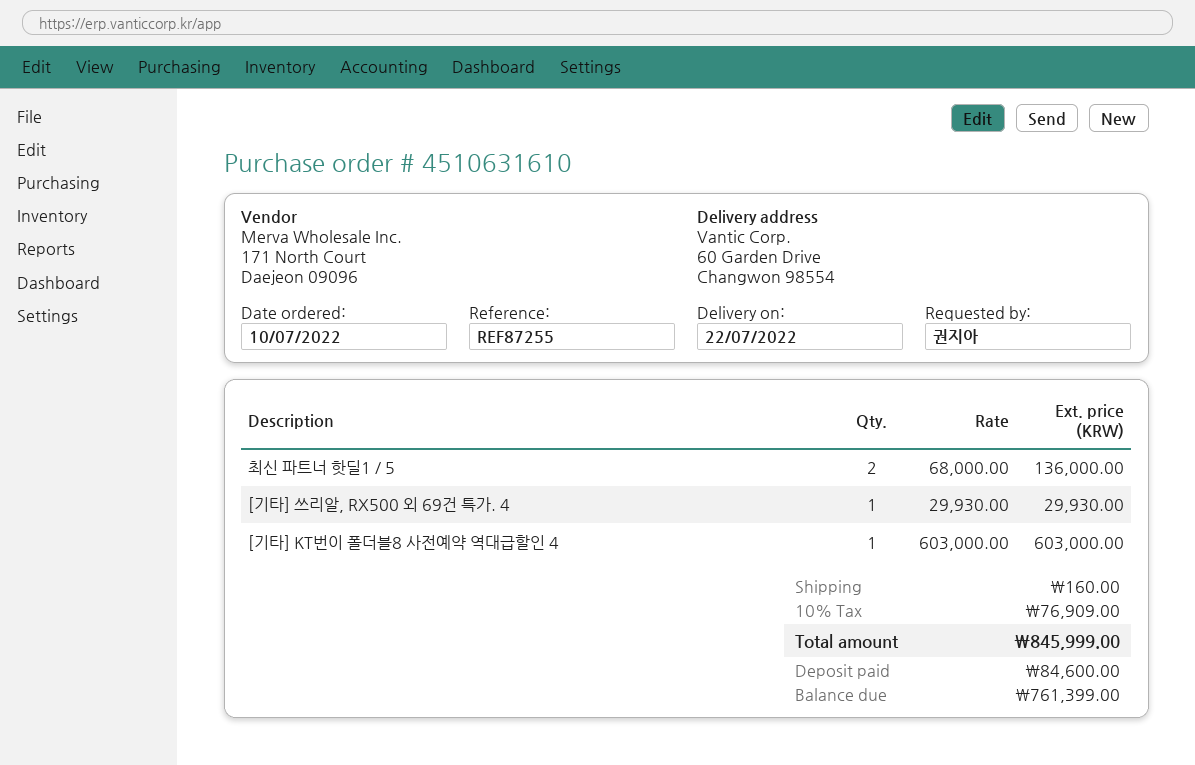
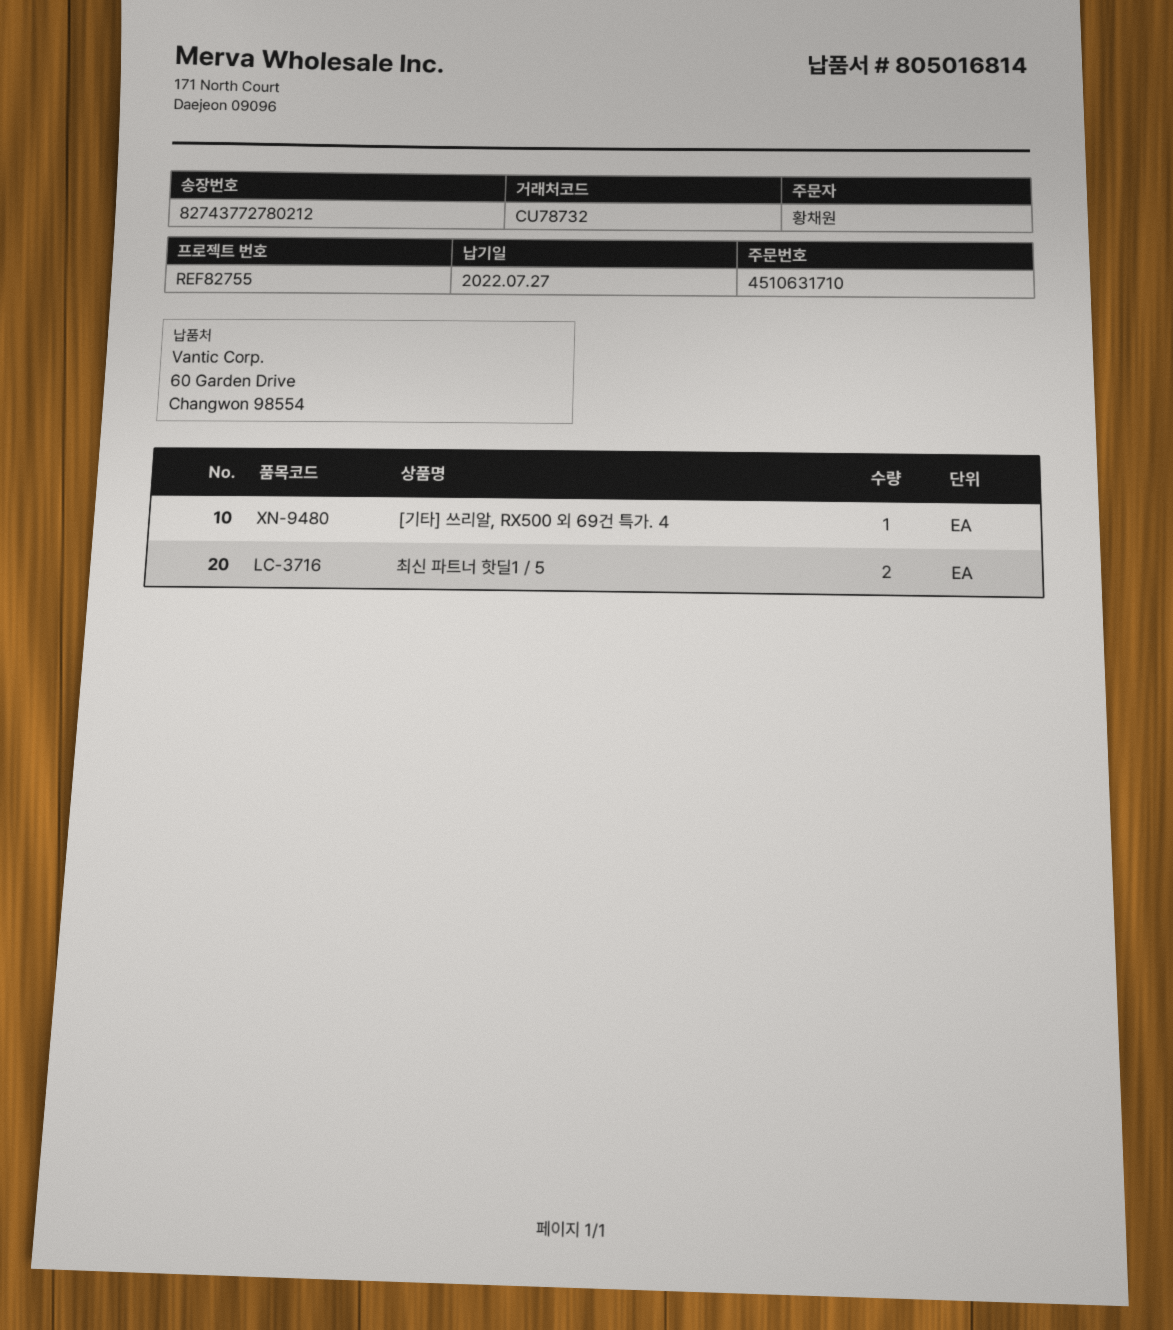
order number: 4510631610 -> 4510631710
delivery date: 2022-07-22 -> 2022-07-27
reference: REF87255 -> REF82755
ordered by: 권지아 -> 황채원
[기타] KT번이 폴더블8 사전예약 역대급할인 4: 1 -> none

